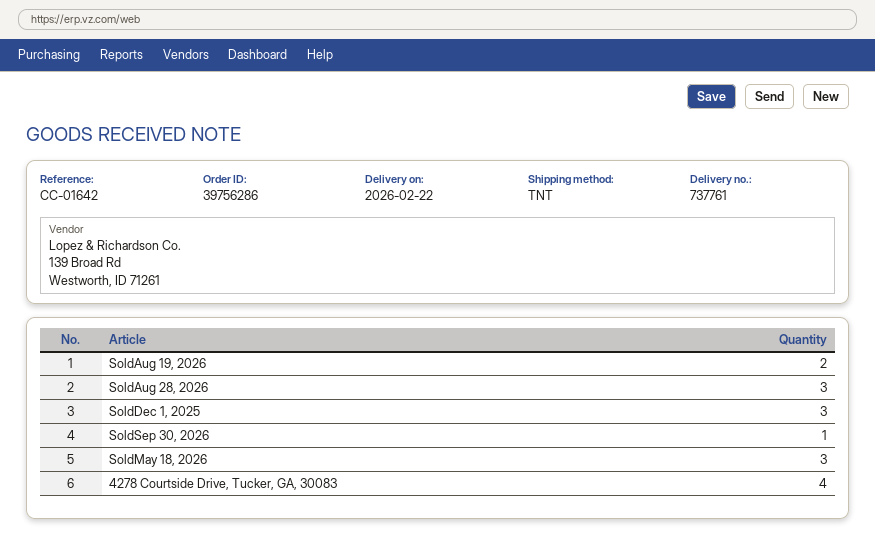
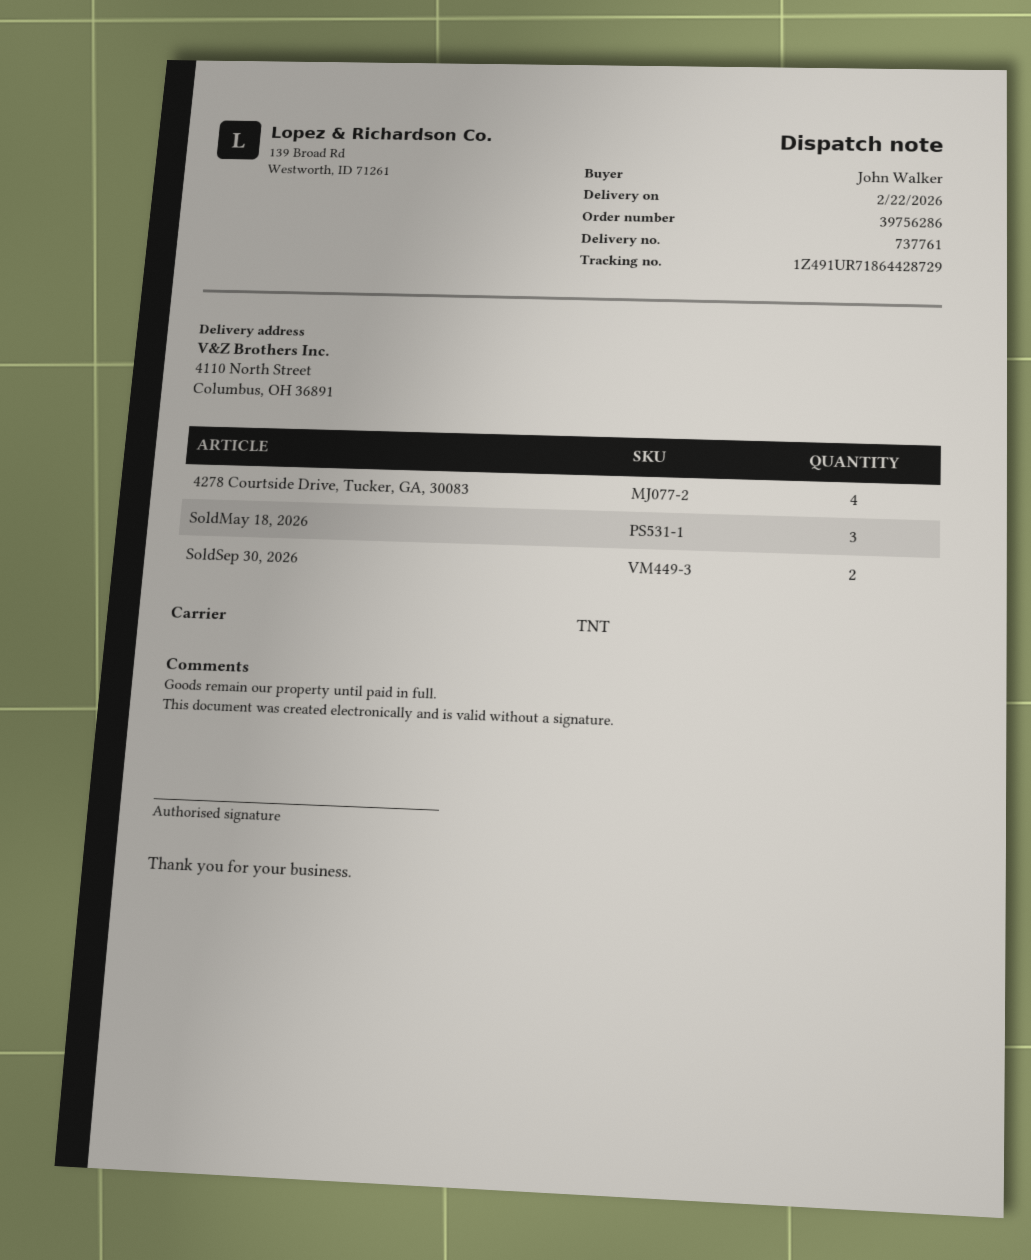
SoldAug 19, 2026: 2 -> none
SoldAug 28, 2026: 3 -> none
SoldDec 1, 2025: 3 -> none
SoldSep 30, 2026: 1 -> 2

